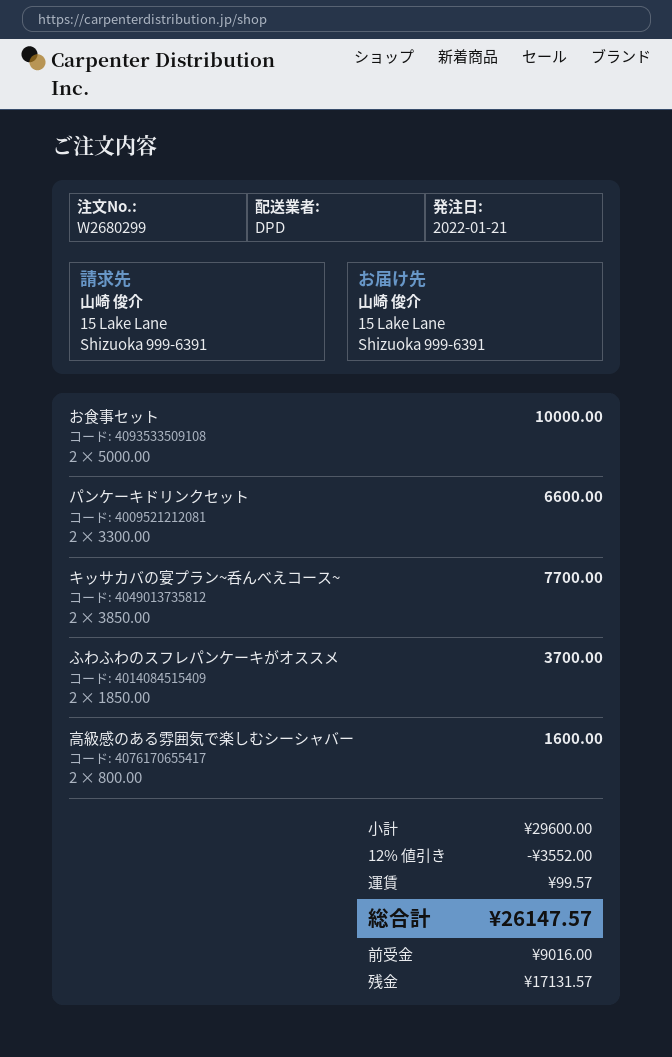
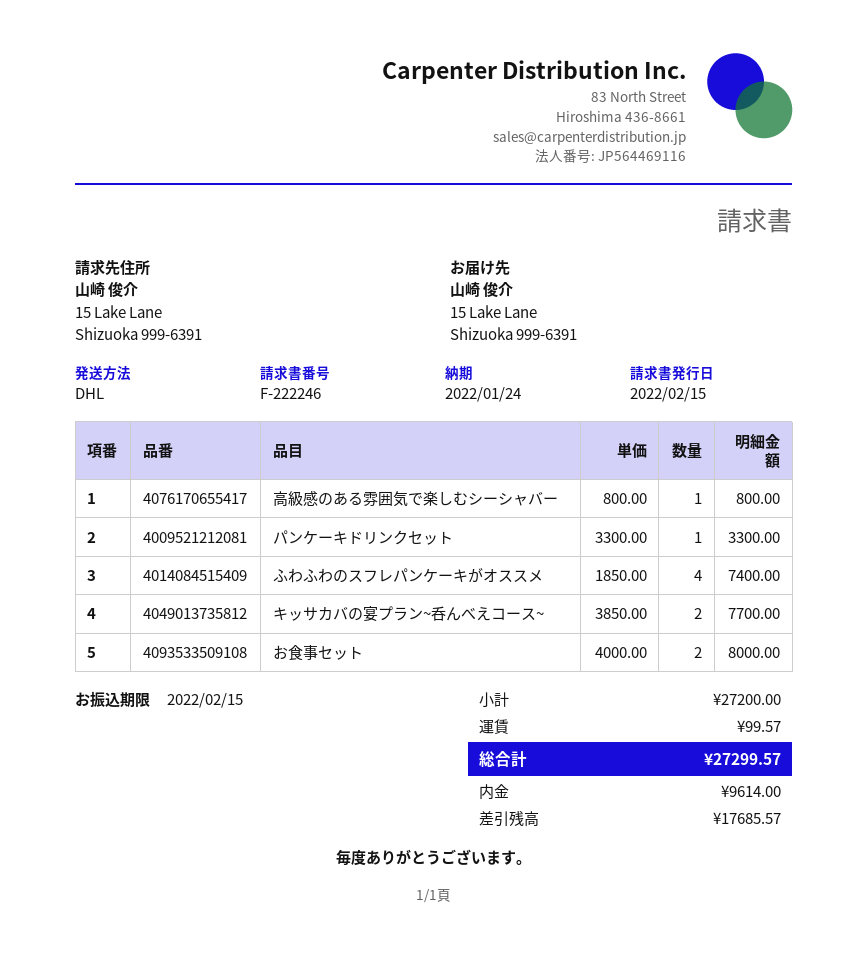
shipping method: DPD -> DHL
お食事セット: 2 x 5000.00 = 10000.00 -> 2 x 4000.00 = 8000.00
パンケーキドリンクセット: 2 x 3300.00 = 6600.00 -> 1 x 3300.00 = 3300.00
ふわふわのスフレパンケーキがオススメ: 2 x 1850.00 = 3700.00 -> 4 x 1850.00 = 7400.00
高級感のある雰囲気で楽しむシーシャバー: 2 x 800.00 = 1600.00 -> 1 x 800.00 = 800.00
subtotal: 29600.00 -> 27200.00
discount: 12% = 3552.00 -> none
total: 26147.57 -> 27299.57
deposit: 9016.00 -> 9614.00
balance: 17131.57 -> 17685.57

